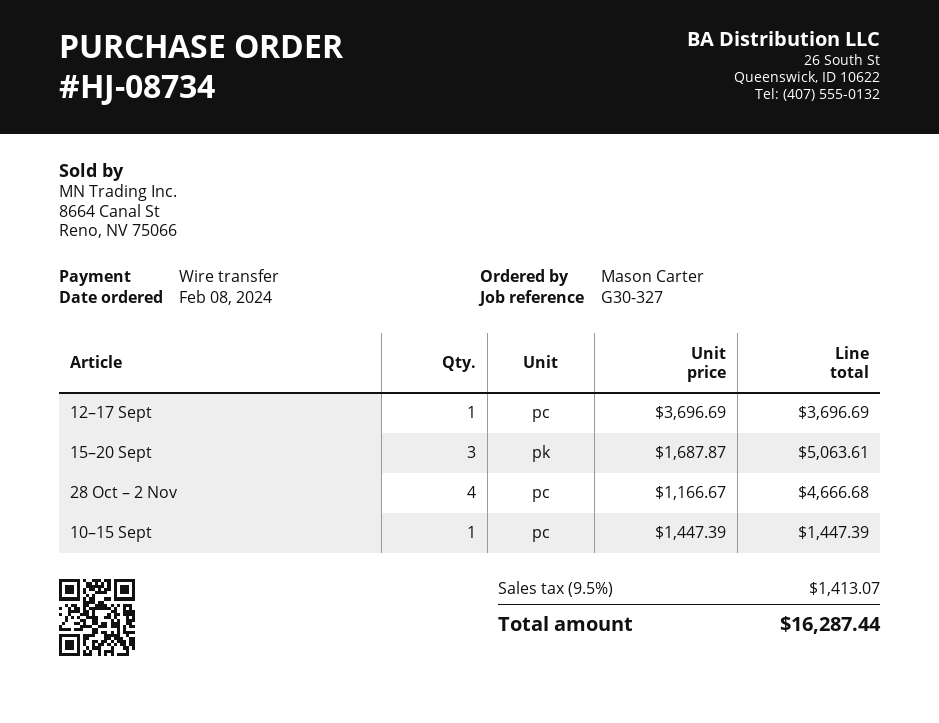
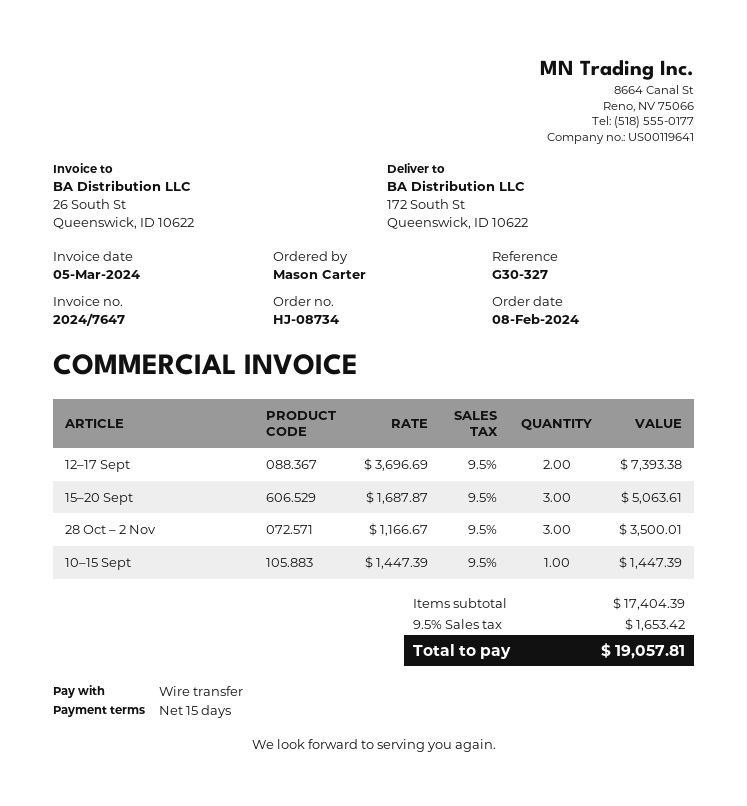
12–17 Sept: 1 x 3696.69 = 3696.69 -> 2 x 3696.69 = 7393.38
28 Oct – 2 Nov: 4 x 1166.67 = 4666.68 -> 3 x 1166.67 = 3500.01
tax: 9.5% = 1413.07 -> 9.5% = 1653.42
total: 16287.44 -> 19057.81

